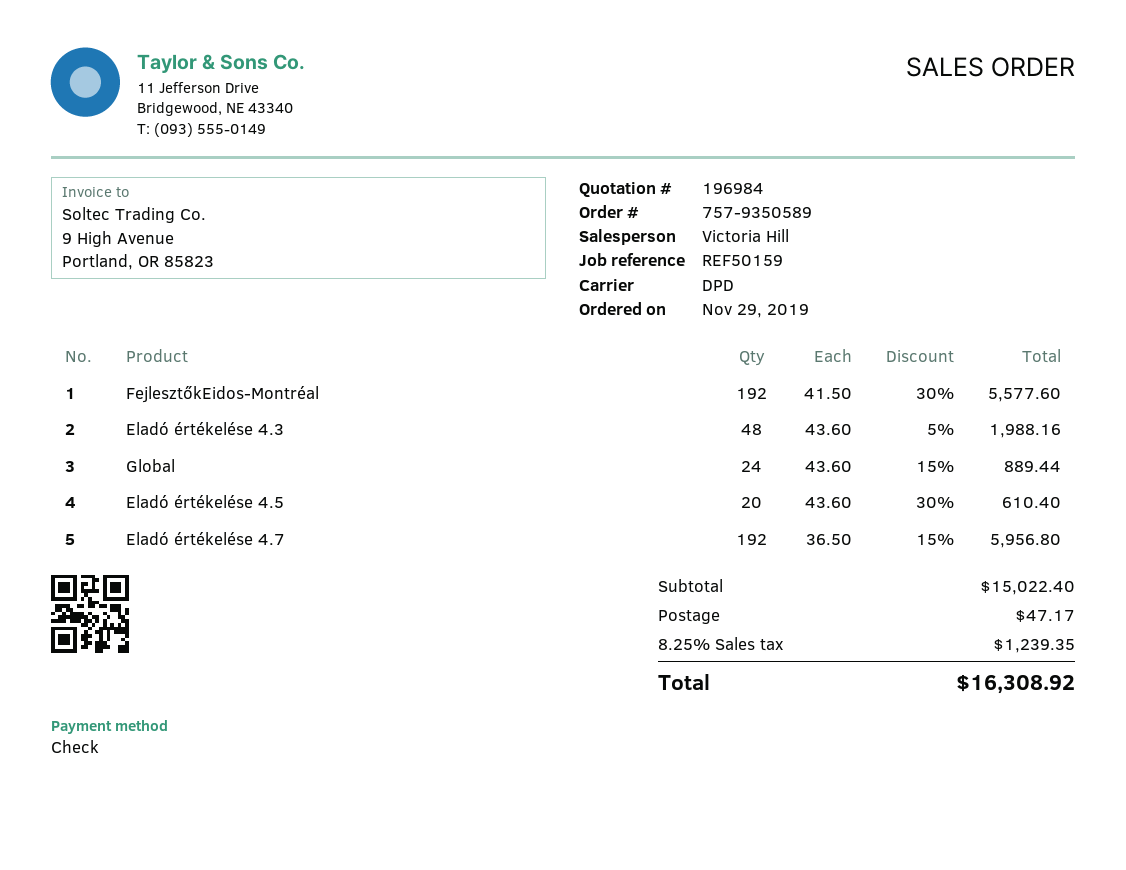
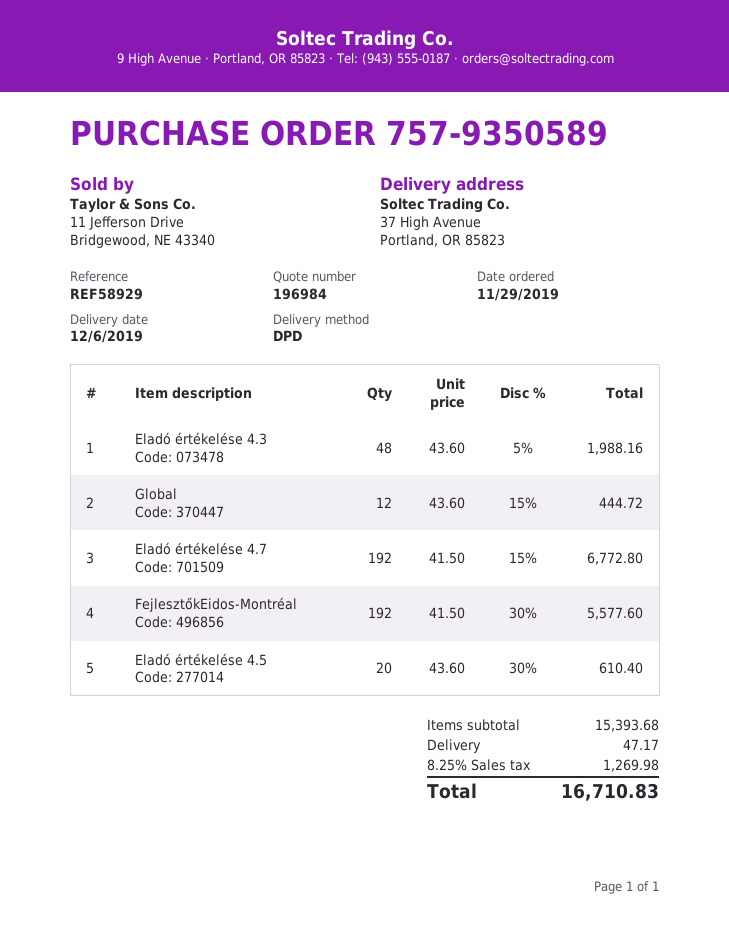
reference: REF50159 -> REF58929
Global: 24 x 43.60 - 15% = 889.44 -> 12 x 43.60 - 15% = 444.72
Eladó értékelése 4.7: 192 x 36.50 - 15% = 5956.80 -> 192 x 41.50 - 15% = 6772.80
subtotal: 15022.40 -> 15393.68
tax: 8.25% = 1239.35 -> 8.25% = 1269.98
total: 16308.92 -> 16710.83

